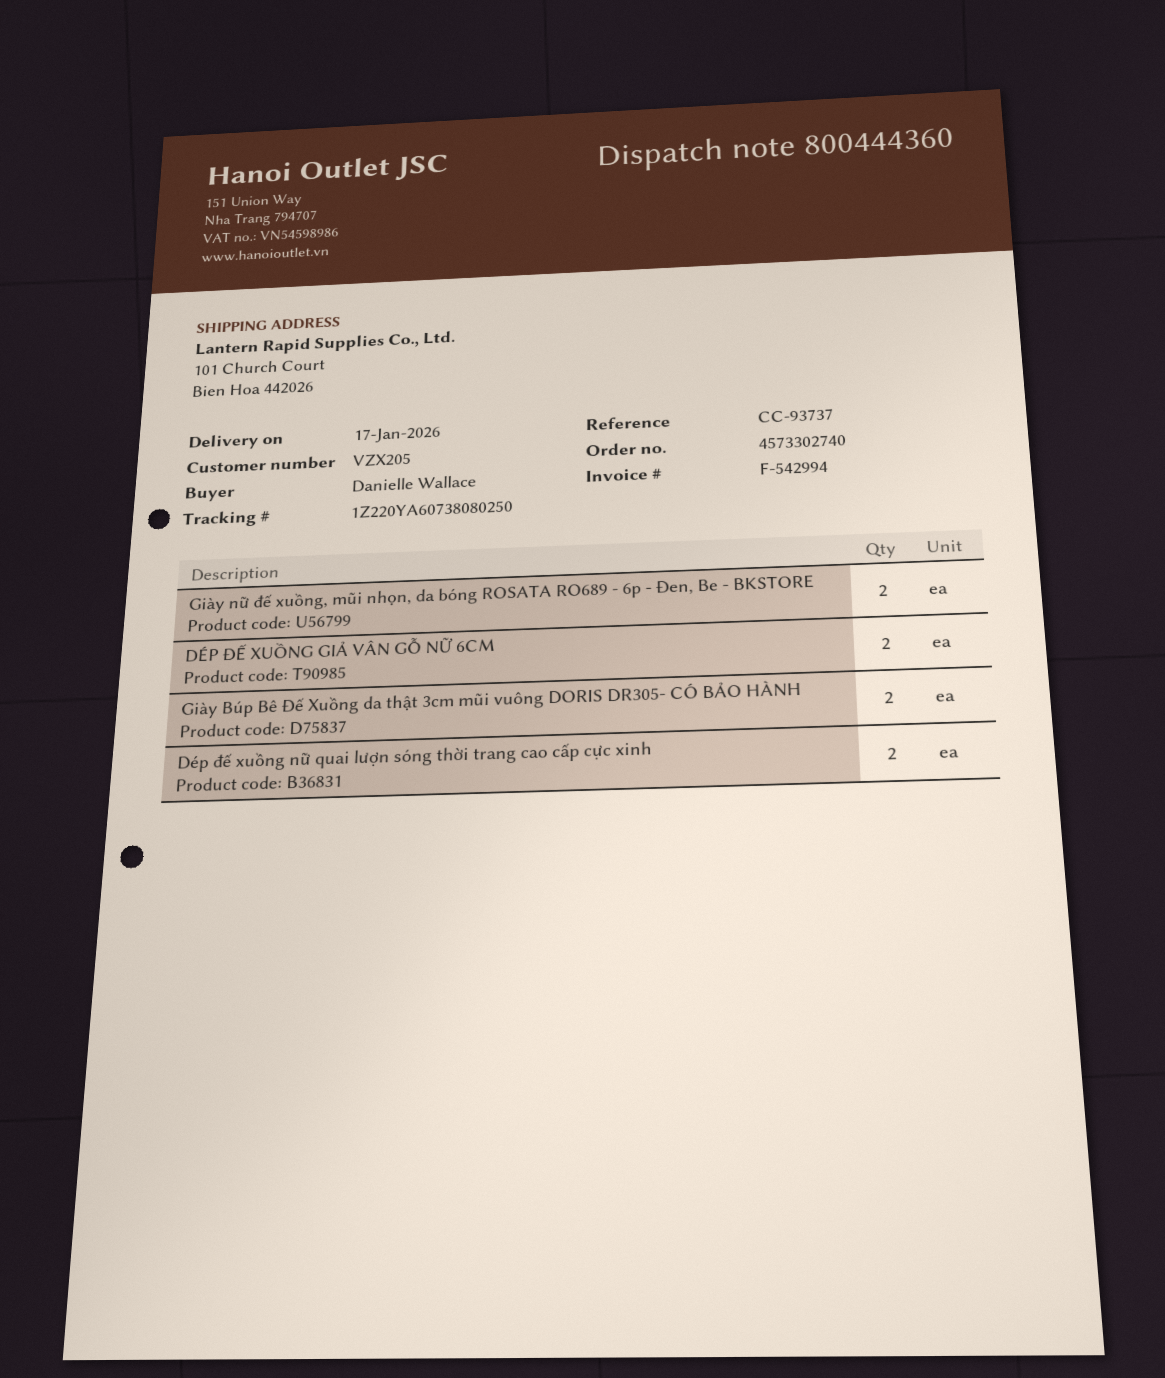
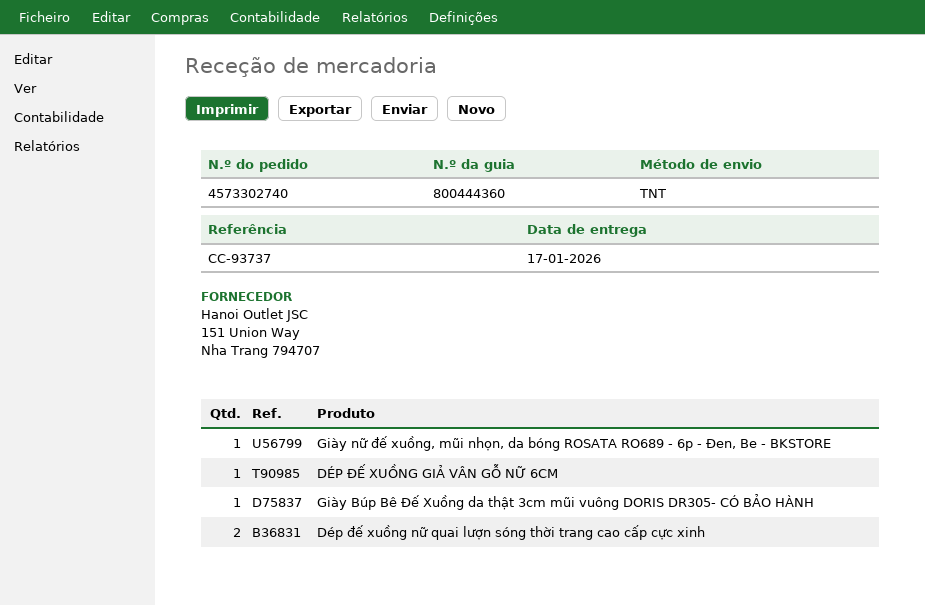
Giày nữ đế xuồng, mũi nhọn, da bóng ROSATA RO689 - 6p - Đen, Be - BKSTORE: 2 -> 1
DÉP ĐẾ XUỒNG GIẢ VÂN GỖ NỮ 6CM: 2 -> 1
Giày Búp Bê Đế Xuồng da thật 3cm mũi vuông DORIS DR305- CÓ BẢO HÀNH: 2 -> 1

